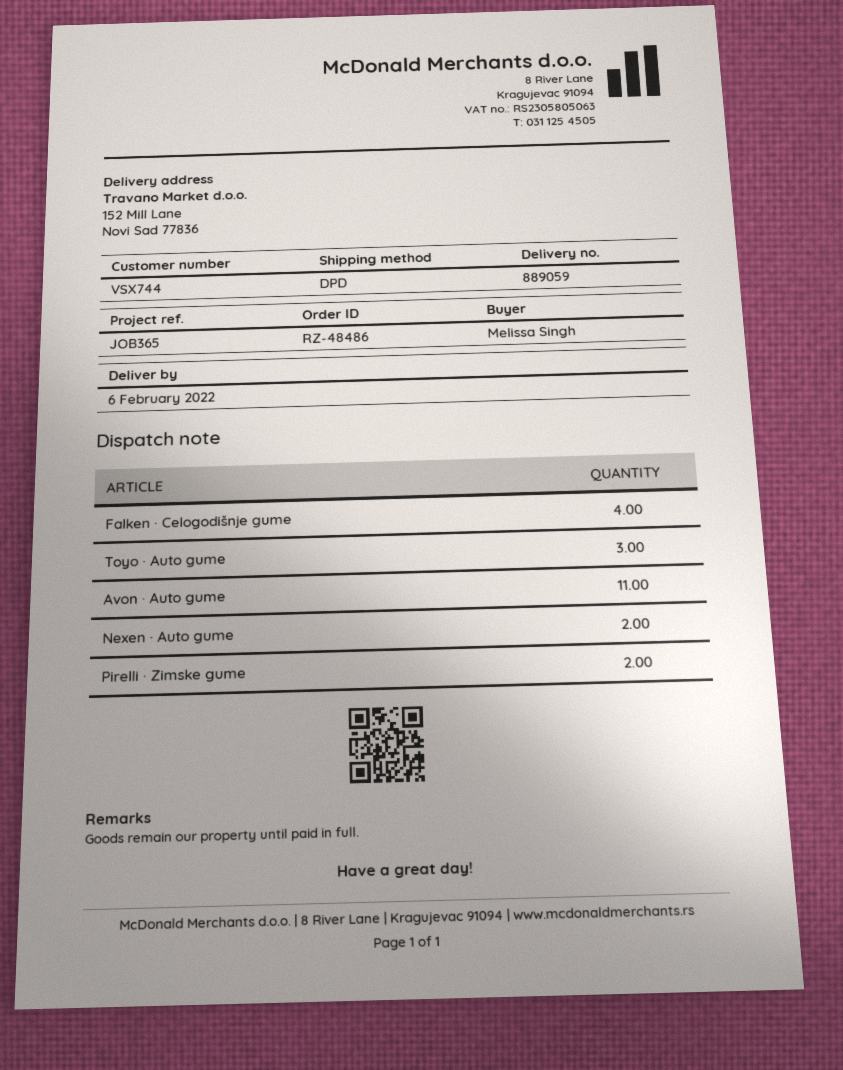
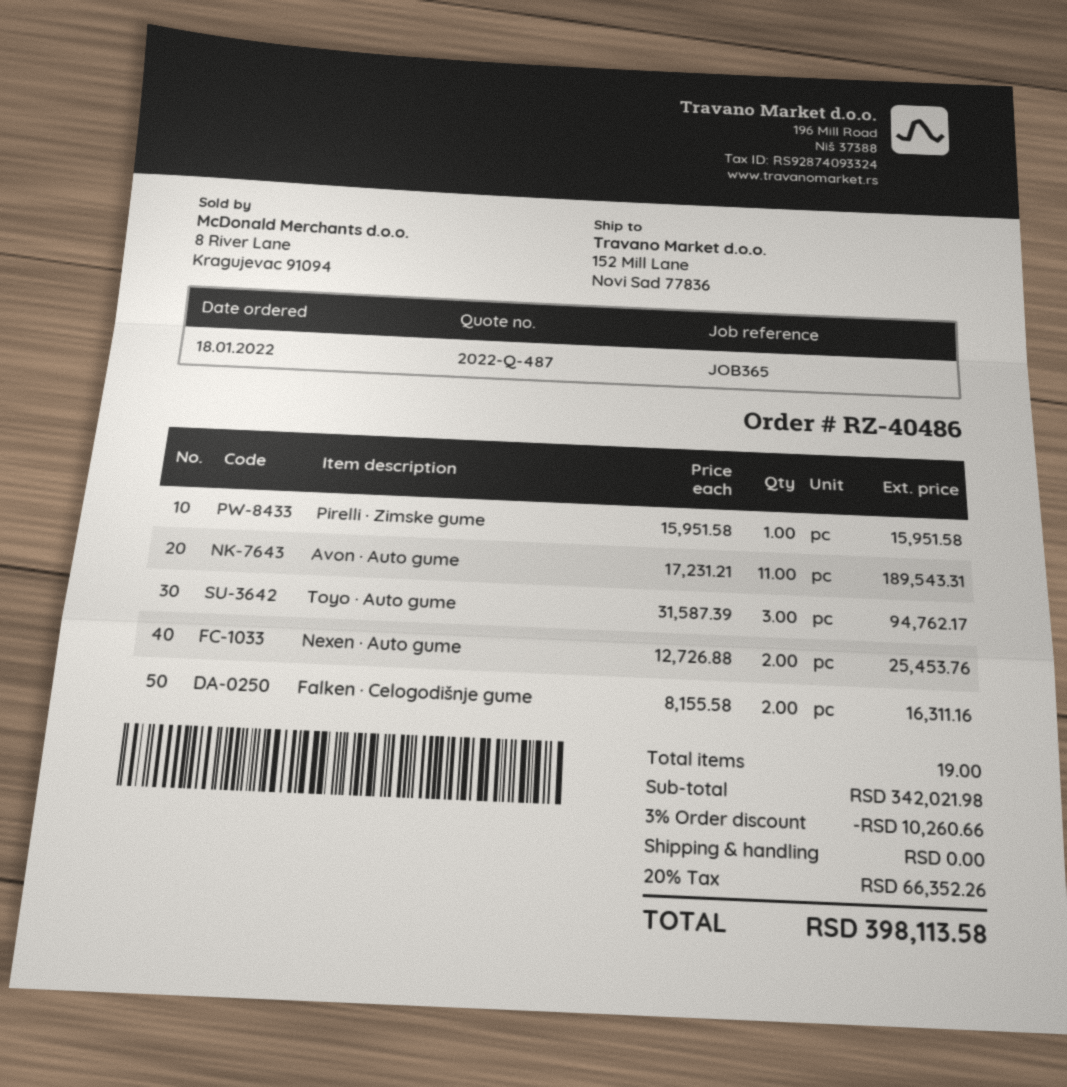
order number: RZ-48486 -> RZ-40486
Falken · Celogodišnje gume: 4 -> 2
Pirelli · Zimske gume: 2 -> 1

